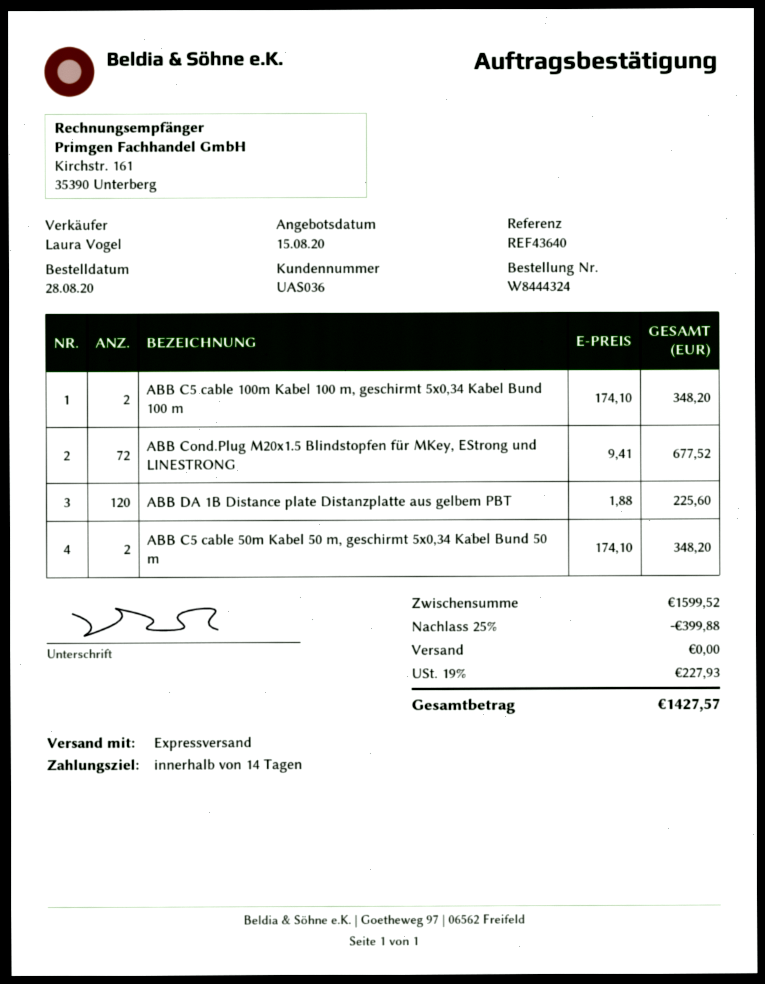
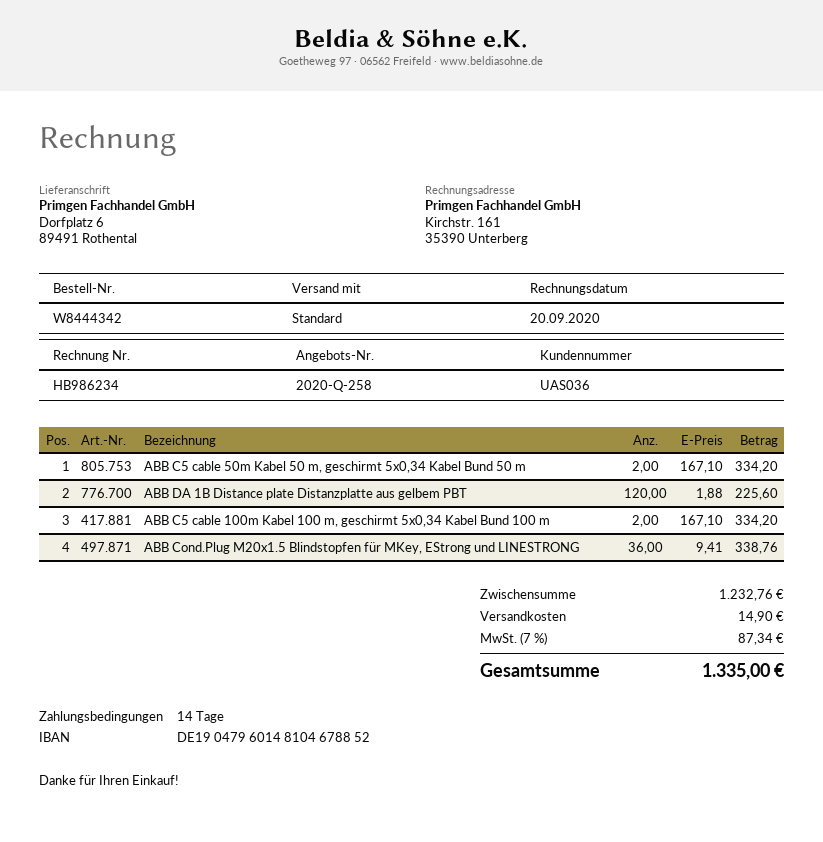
order number: W8444324 -> W8444342
shipping method: express -> standard
ABB C5 cable 100m Kabel 100 m, geschirmt 5x0,34 Kabel Bund 100 m: 2 x 174.10 = 348.20 -> 2 x 167.10 = 334.20
ABB Cond.Plug M20x1.5 Blindstopfen für MKey, EStrong und LINESTRONG: 72 x 9.41 = 677.52 -> 36 x 9.41 = 338.76
ABB C5 cable 50m Kabel 50 m, geschirmt 5x0,34 Kabel Bund 50 m: 2 x 174.10 = 348.20 -> 2 x 167.10 = 334.20
subtotal: 1599.52 -> 1232.76
discount: 25% = 399.88 -> none
shipping: 0.00 -> 14.90
tax: 19% = 227.93 -> 7% = 87.34
total: 1427.57 -> 1335.00

